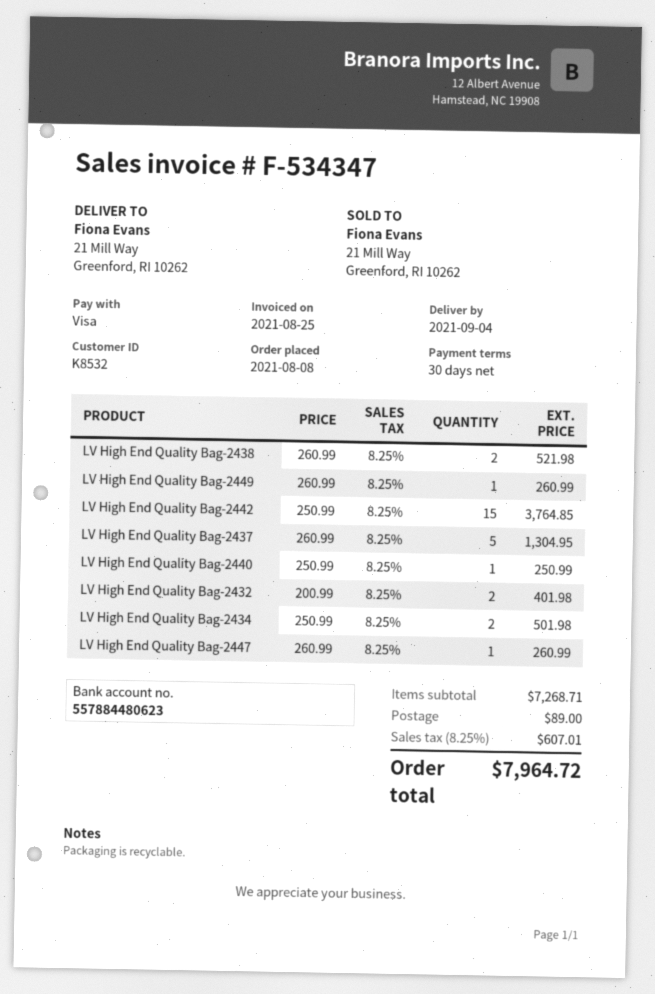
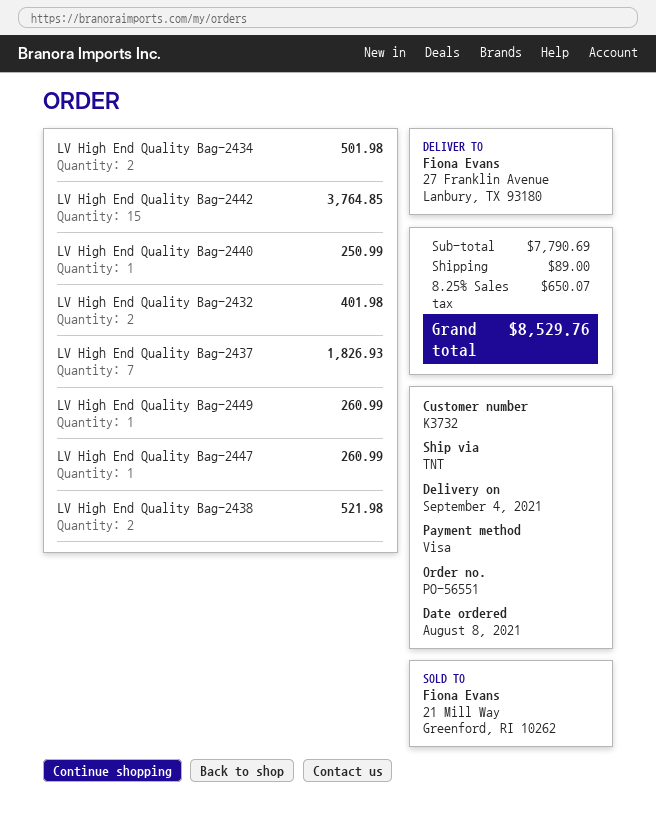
customer number: K8532 -> K3732
ship to: 21 Mill Way, Greenford, RI 10262 -> 27 Franklin Avenue, Lanbury, TX 93180
LV High End Quality Bag-2437: 5 for 1304.95 -> 7 for 1826.93
subtotal: 7268.71 -> 7790.69
tax: 8.25% = 607.01 -> 8.25% = 650.07
total: 7964.72 -> 8529.76

